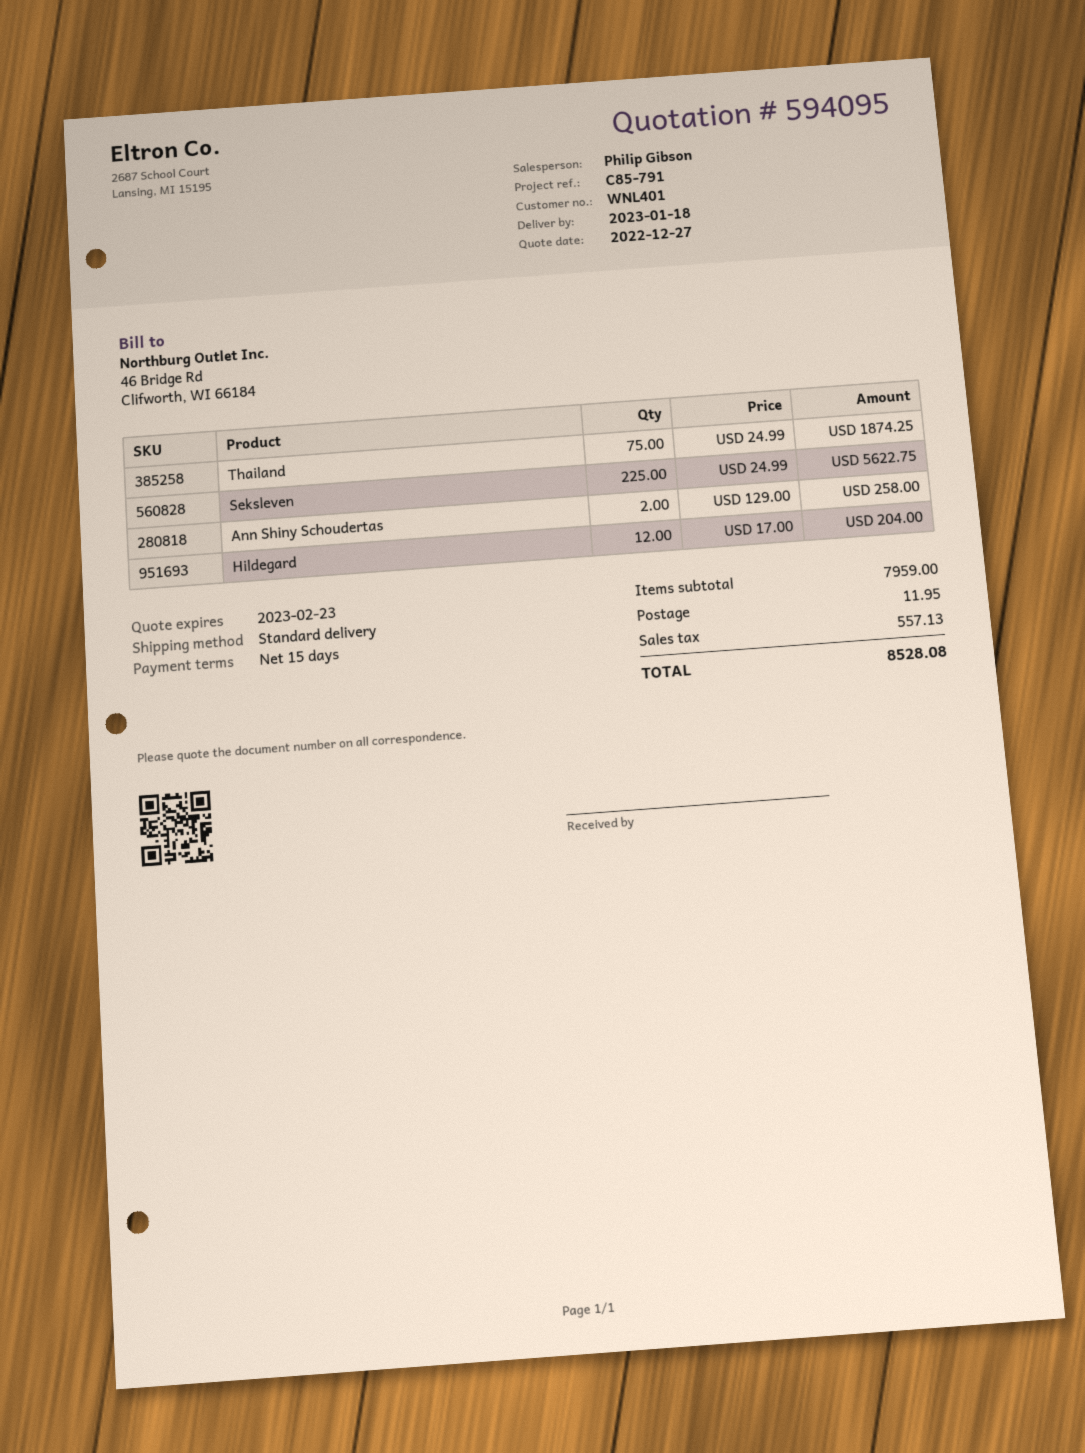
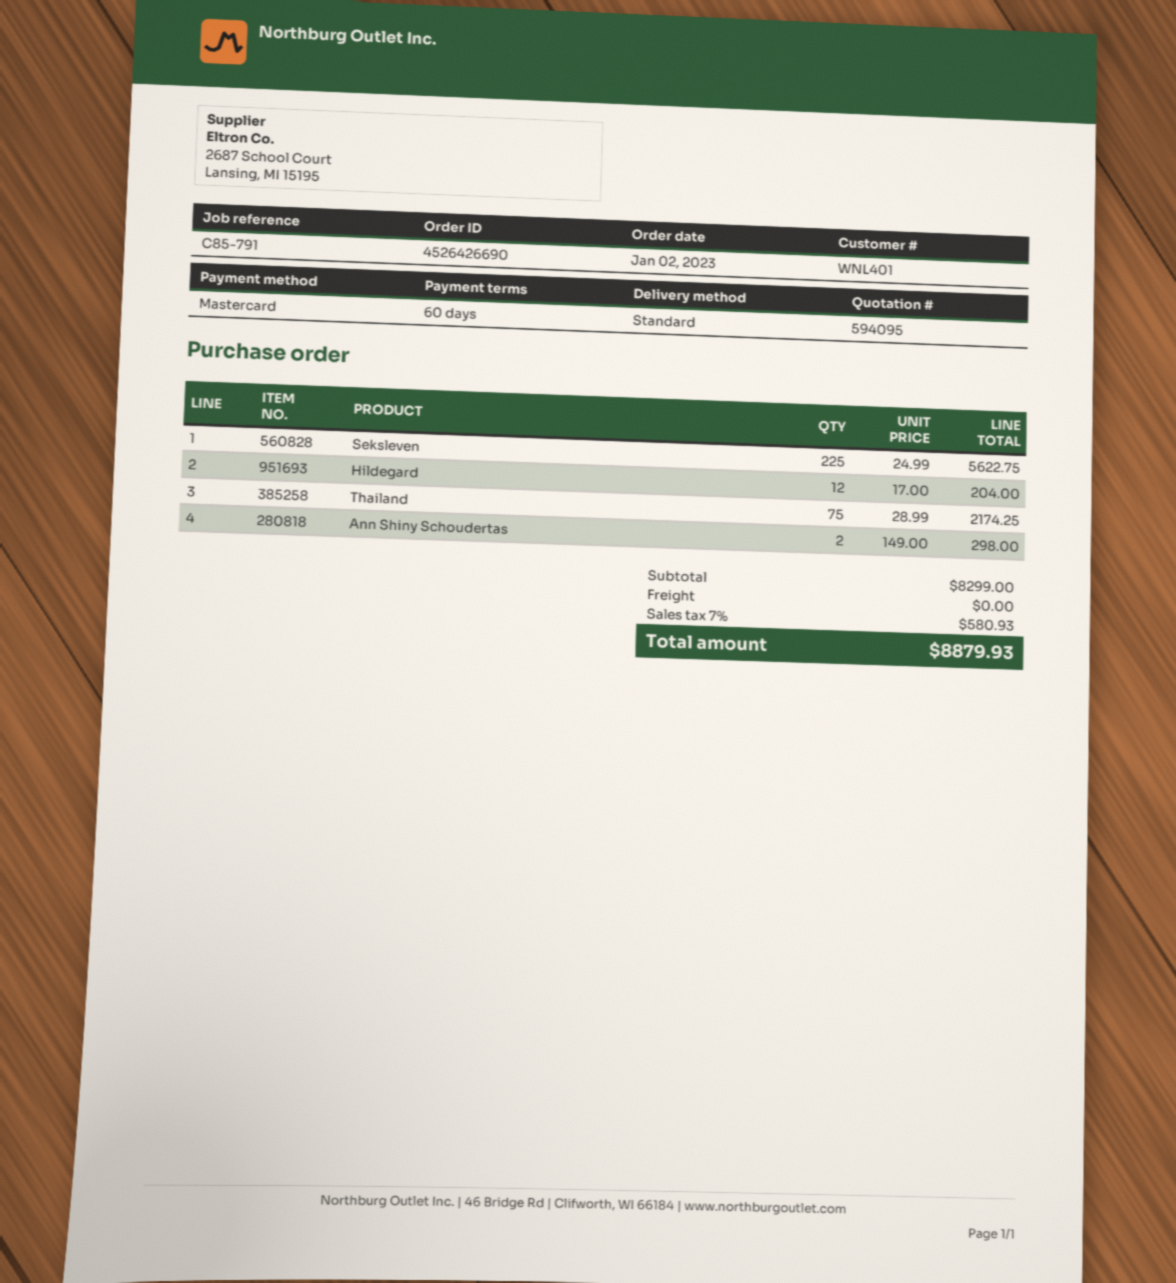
payment terms: 15 days -> 60 days
Thailand: 75 x 24.99 = 1874.25 -> 75 x 28.99 = 2174.25
Ann Shiny Schoudertas: 2 x 129.00 = 258.00 -> 2 x 149.00 = 298.00
subtotal: 7959.00 -> 8299.00
shipping: 11.95 -> 0.00
tax: 557.13 -> 580.93
total: 8528.08 -> 8879.93

